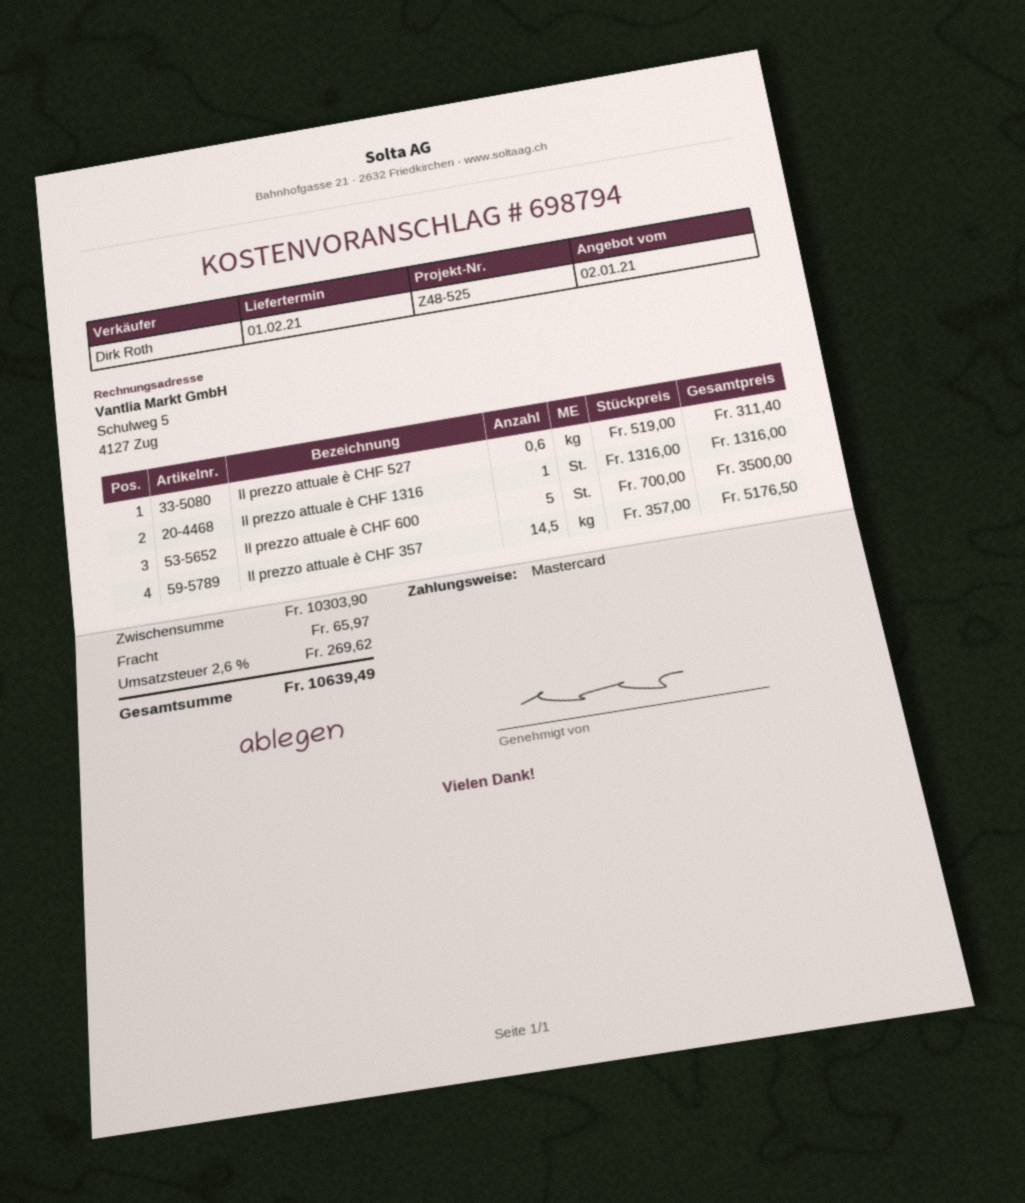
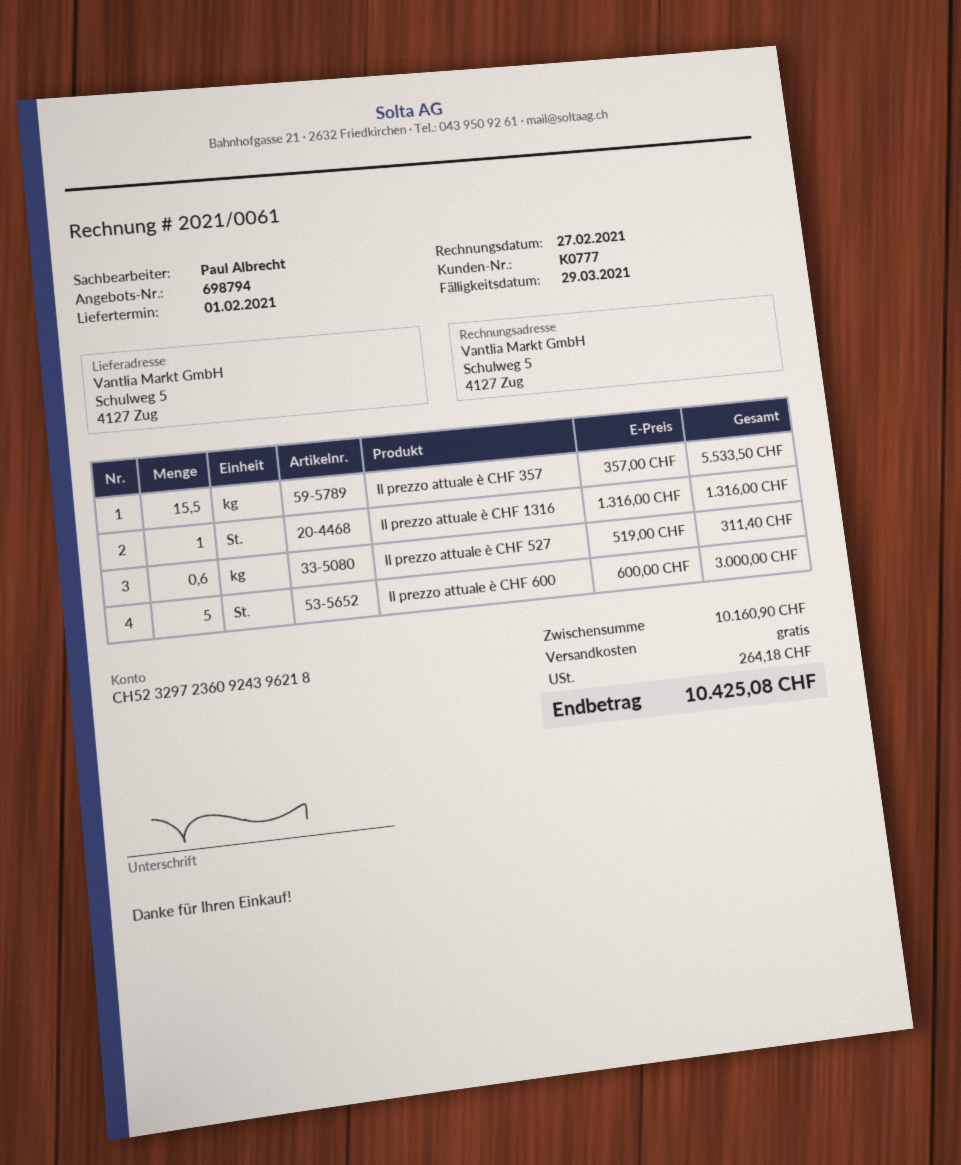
sales rep: Dirk Roth -> Paul Albrecht
Il prezzo attuale è CHF 600: 5 x 700.00 = 3500.00 -> 5 x 600.00 = 3000.00
Il prezzo attuale è CHF 357: 14.5 x 357.00 = 5176.50 -> 15.5 x 357.00 = 5533.50
subtotal: 10303.90 -> 10160.90
shipping: 65.97 -> 0.00
tax: 269.62 -> 264.18
total: 10639.49 -> 10425.08

